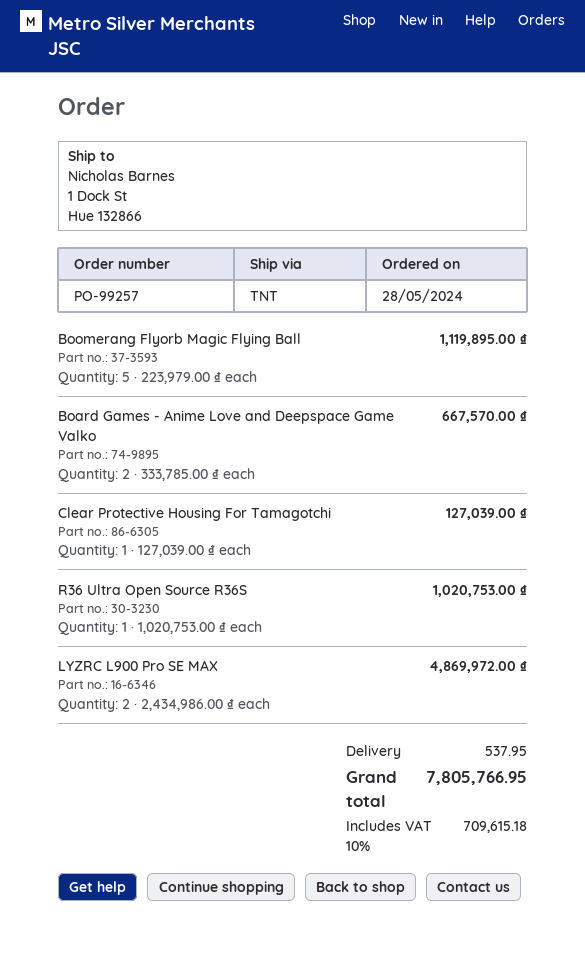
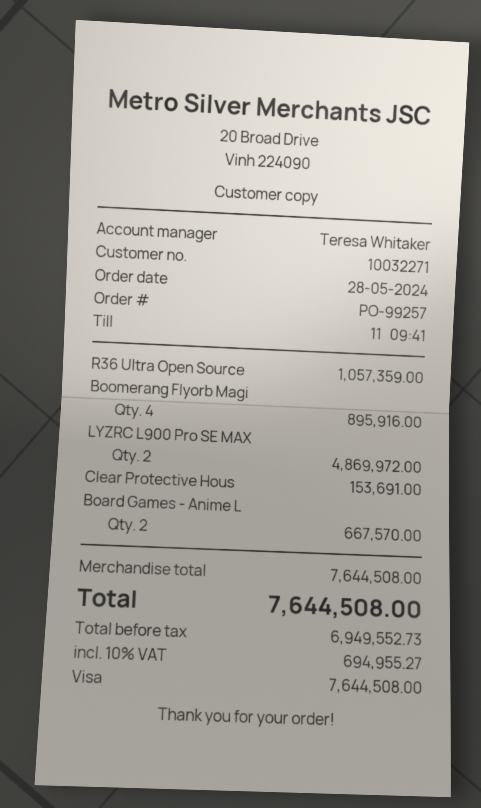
Boomerang Flyorb Magic Flying Ball: 5 for 1119895.00 -> 4 for 895916.00
Clear Protective Housing For Tamagotchi: 1 for 127039.00 -> 1 for 153691.00
R36 Ultra Open Source R36S: 1 for 1020753.00 -> 1 for 1057359.00
shipping: 537.95 -> none
tax: 10% = 709615.18 -> 10% = 694955.27
total: 7805766.95 -> 7644508.00

